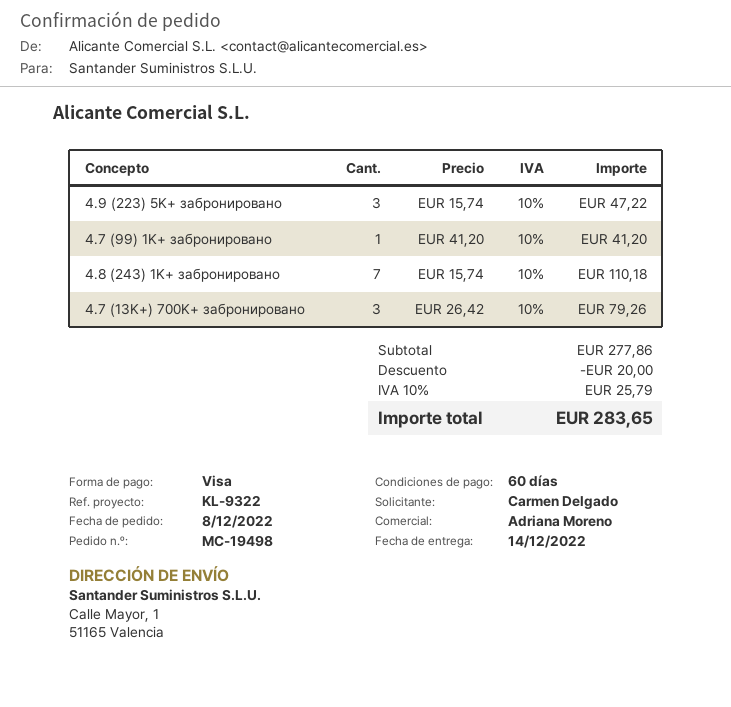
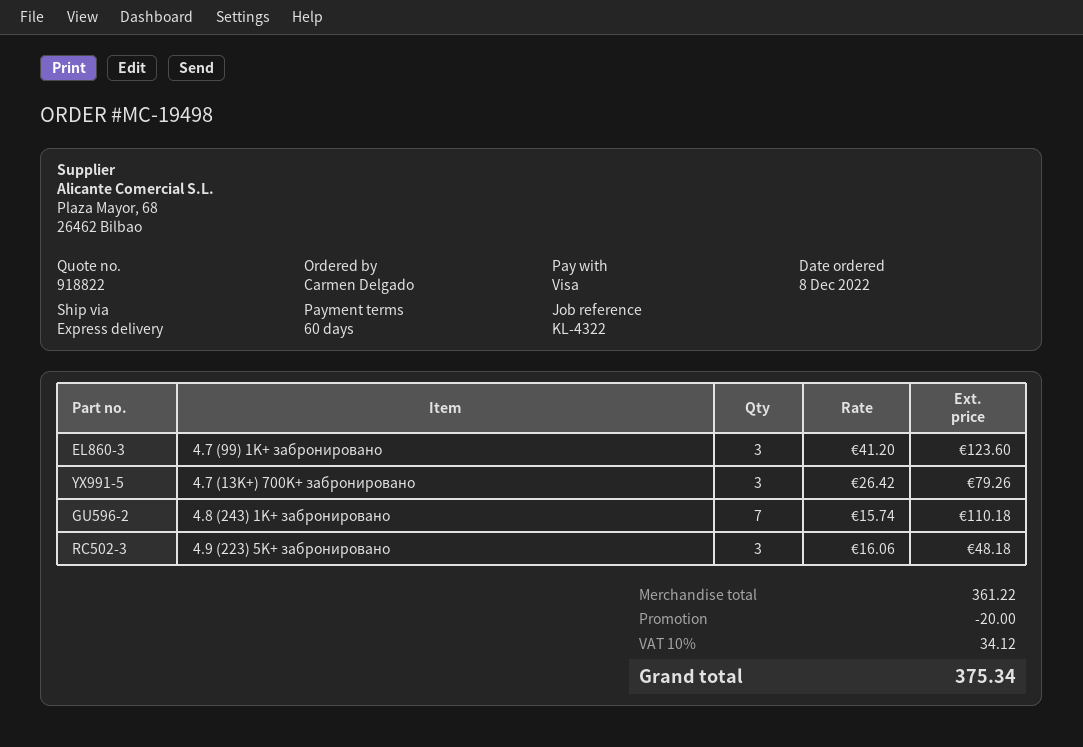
reference: KL-9322 -> KL-4322
4.9 (223) 5K+ забронировано: 3 x 15.74 = 47.22 -> 3 x 16.06 = 48.18
4.7 (99) 1K+ забронировано: 1 x 41.20 = 41.20 -> 3 x 41.20 = 123.60
subtotal: 277.86 -> 361.22
tax: 10% = 25.79 -> 10% = 34.12
total: 283.65 -> 375.34

